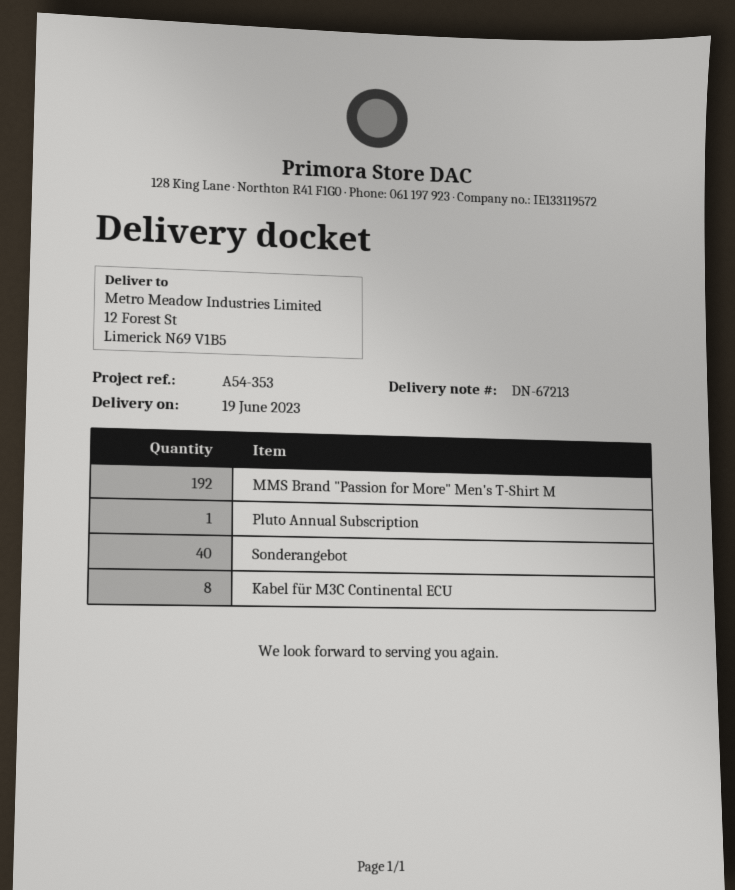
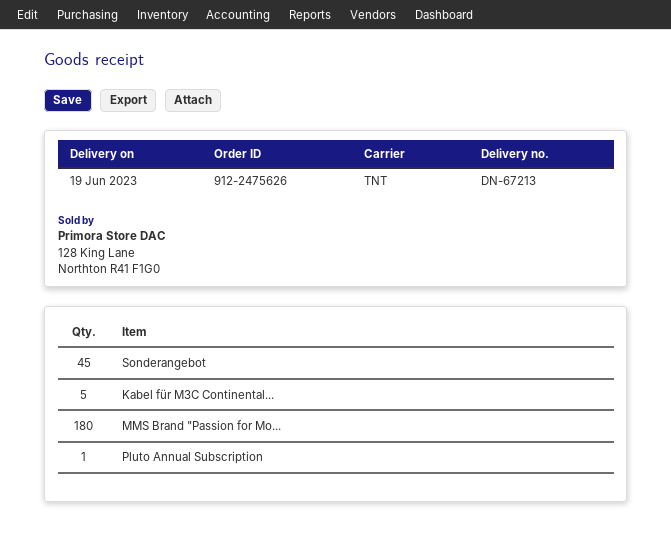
MMS Brand "Passion for More" Men's T-Shirt M: 192 -> 180
Sonderangebot: 40 -> 45
Kabel für M3C Continental ECU: 8 -> 5

